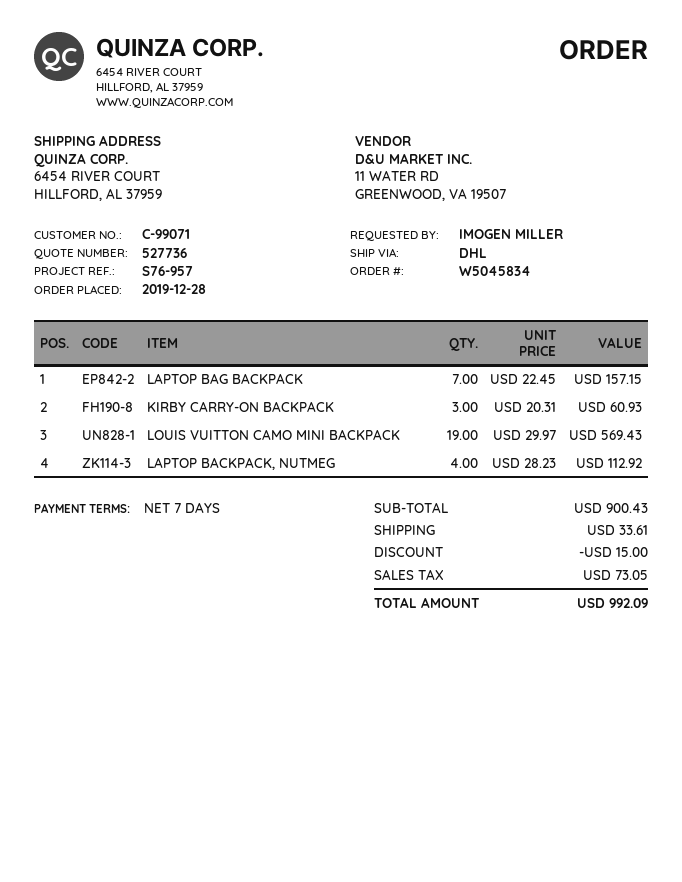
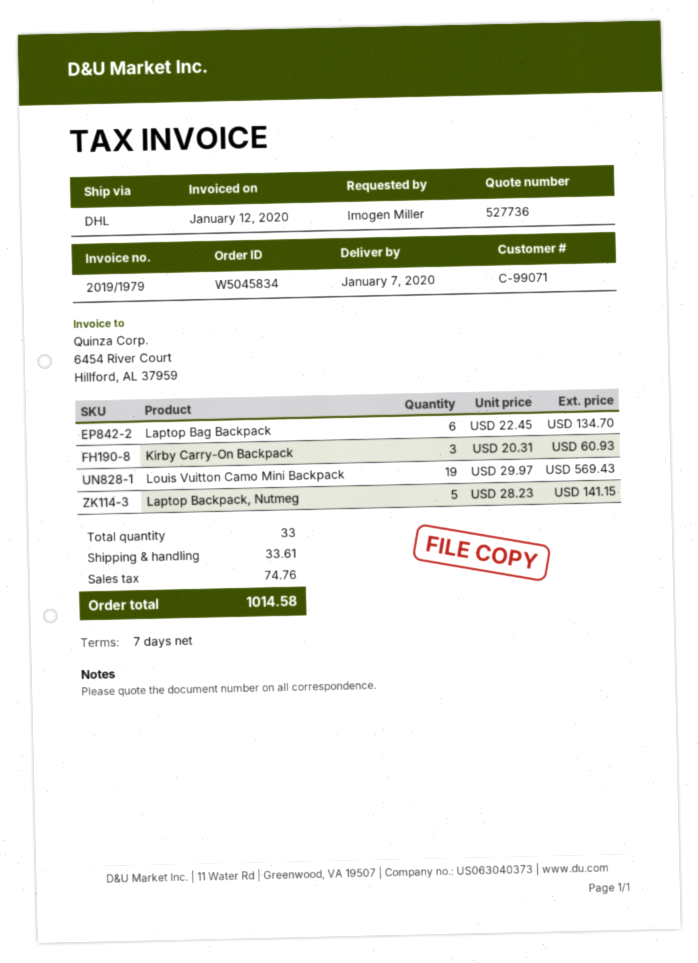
LAPTOP BAG BACKPACK: 7 x 22.45 = 157.15 -> 6 x 22.45 = 134.70
LAPTOP BACKPACK, NUTMEG: 4 x 28.23 = 112.92 -> 5 x 28.23 = 141.15
discount: 15.00 -> none
tax: 73.05 -> 74.76
total: 992.09 -> 1014.58

